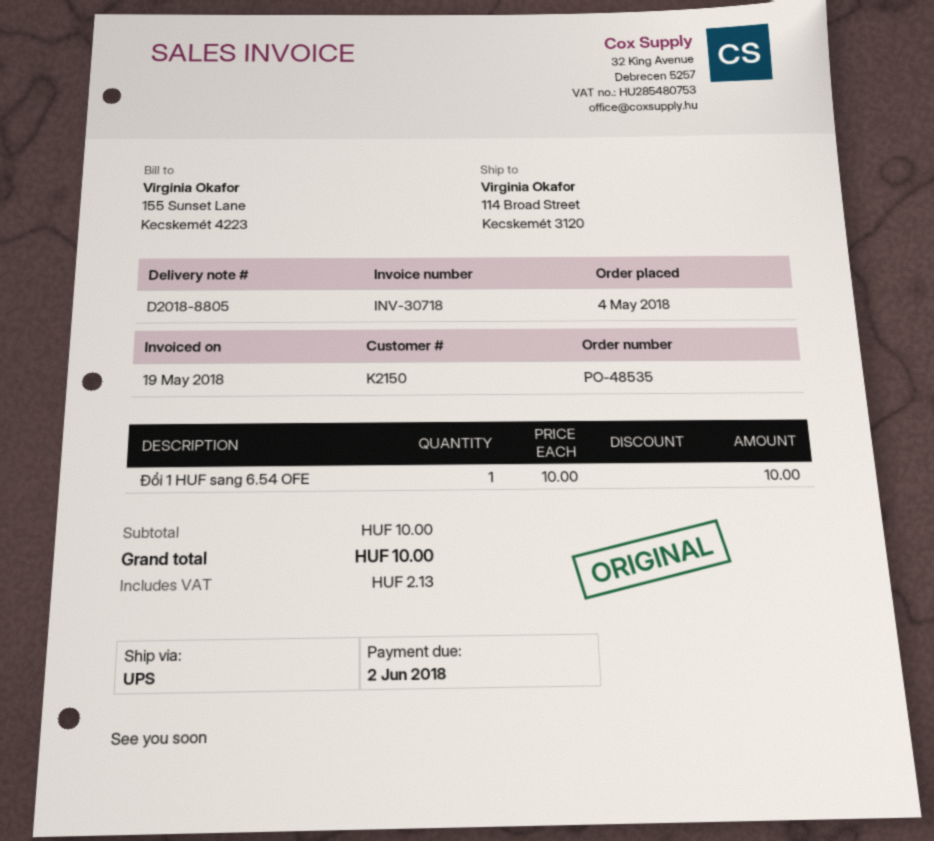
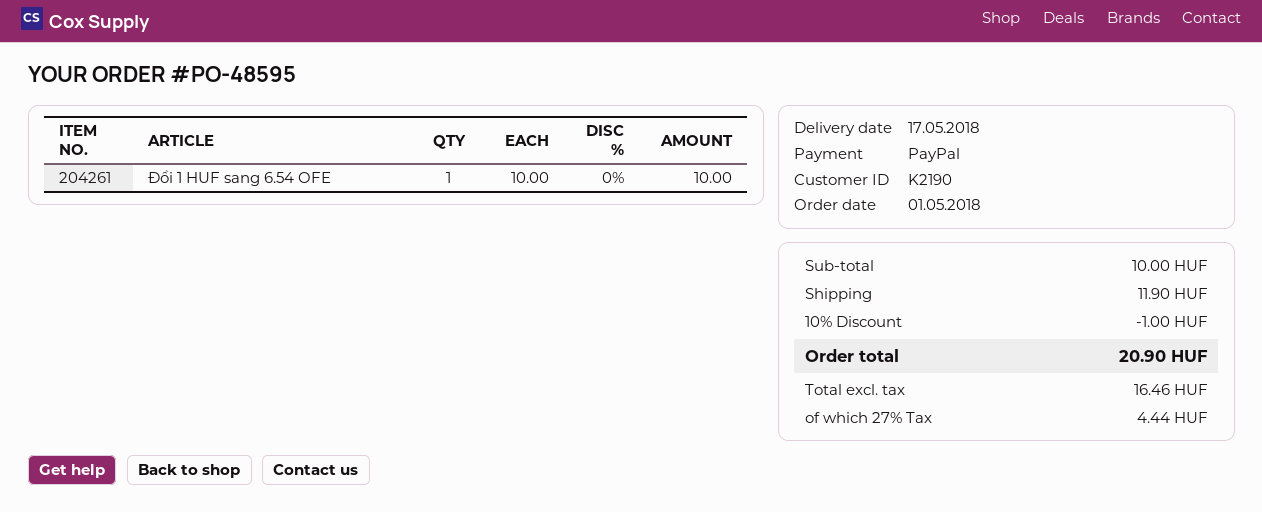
order number: PO-48535 -> PO-48595
order date: 2018-05-04 -> 2018-05-01
customer number: K2150 -> K2190
discount: none -> 10% = 1.00
shipping: none -> 11.90
tax: 2.13 -> 4.44
total: 10.00 -> 20.90

